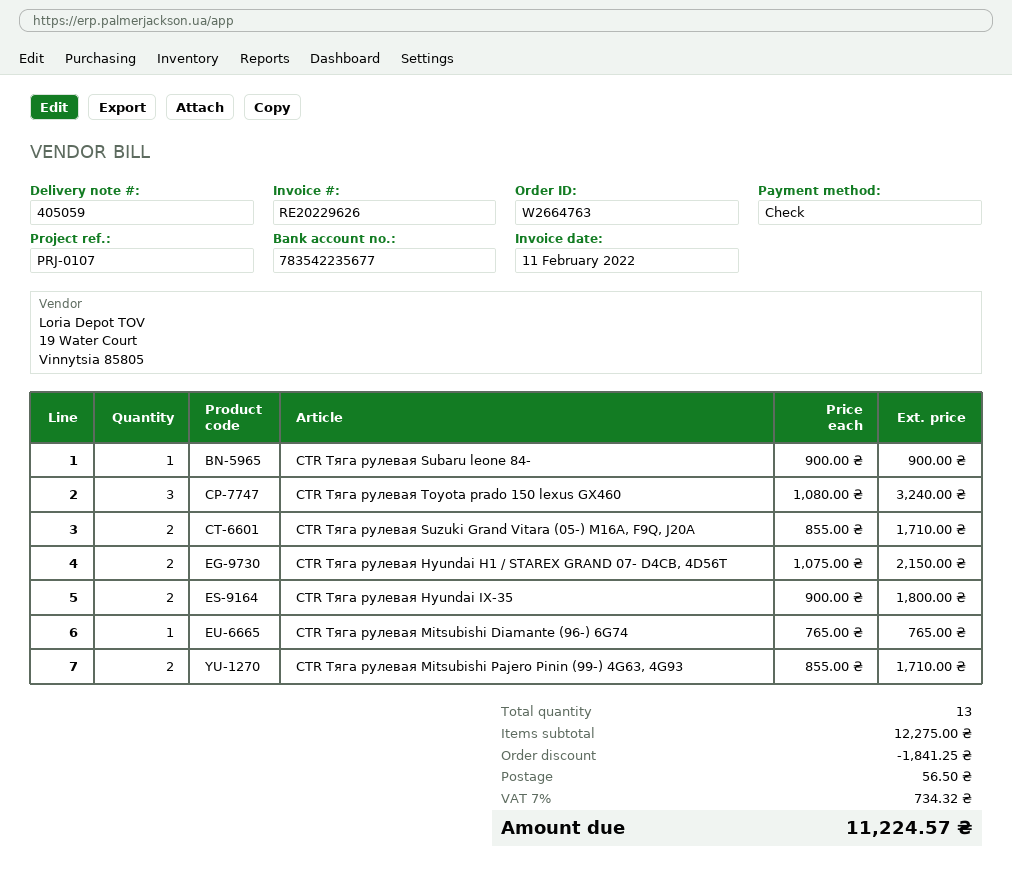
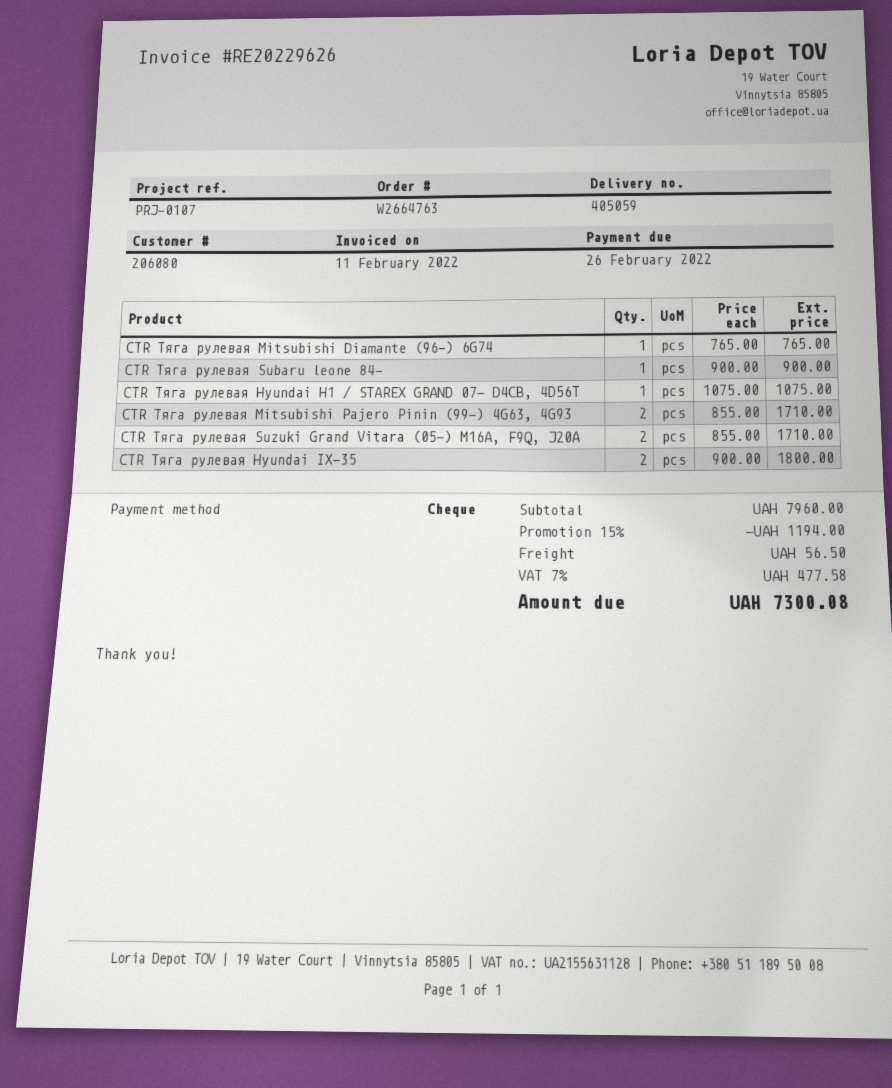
CTR Тяга рулевая Toyota prado 150 lexus GX460: 3 x 1080.00 = 3240.00 -> none
CTR Тяга рулевая Hyundai H1 / STAREX GRAND 07- D4CB, 4D56T: 2 x 1075.00 = 2150.00 -> 1 x 1075.00 = 1075.00
subtotal: 12275.00 -> 7960.00
discount: 1841.25 -> 1194.00
tax: 7% = 734.32 -> 7% = 477.58
total: 11224.57 -> 7300.08

